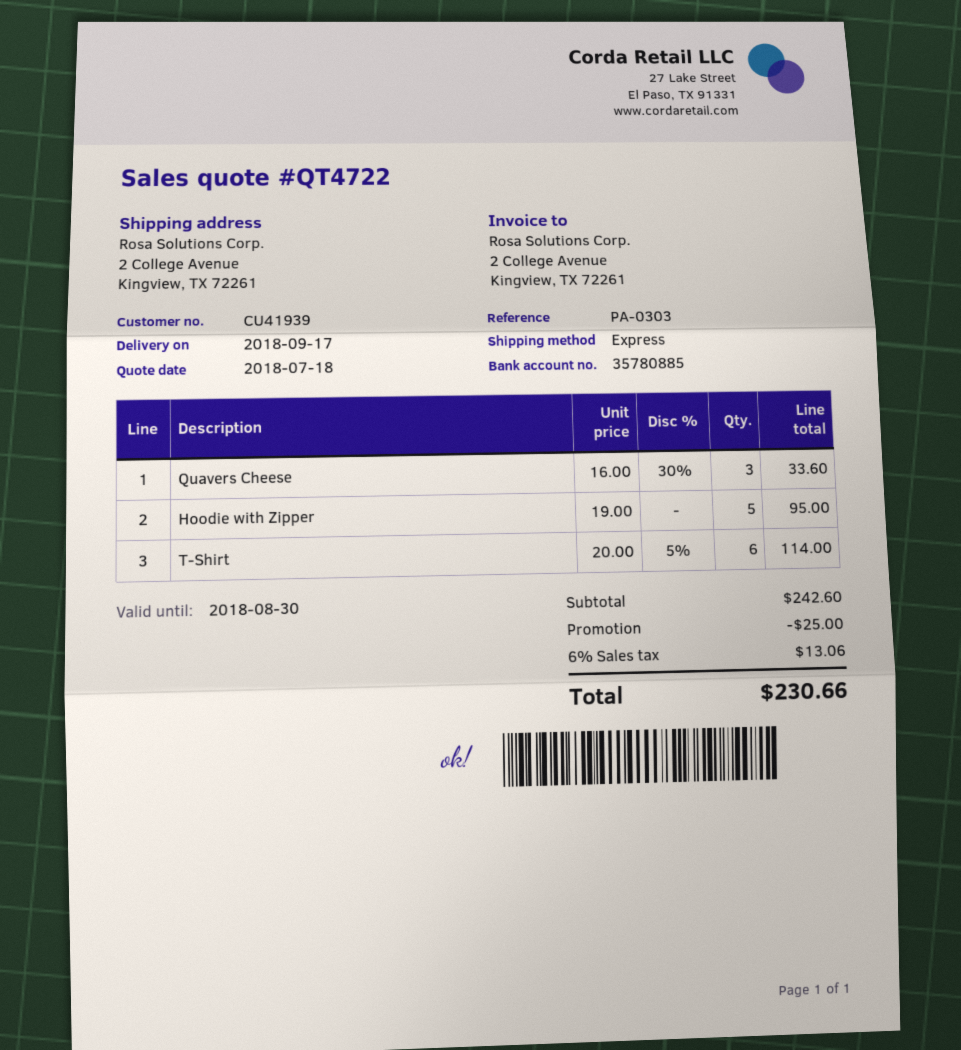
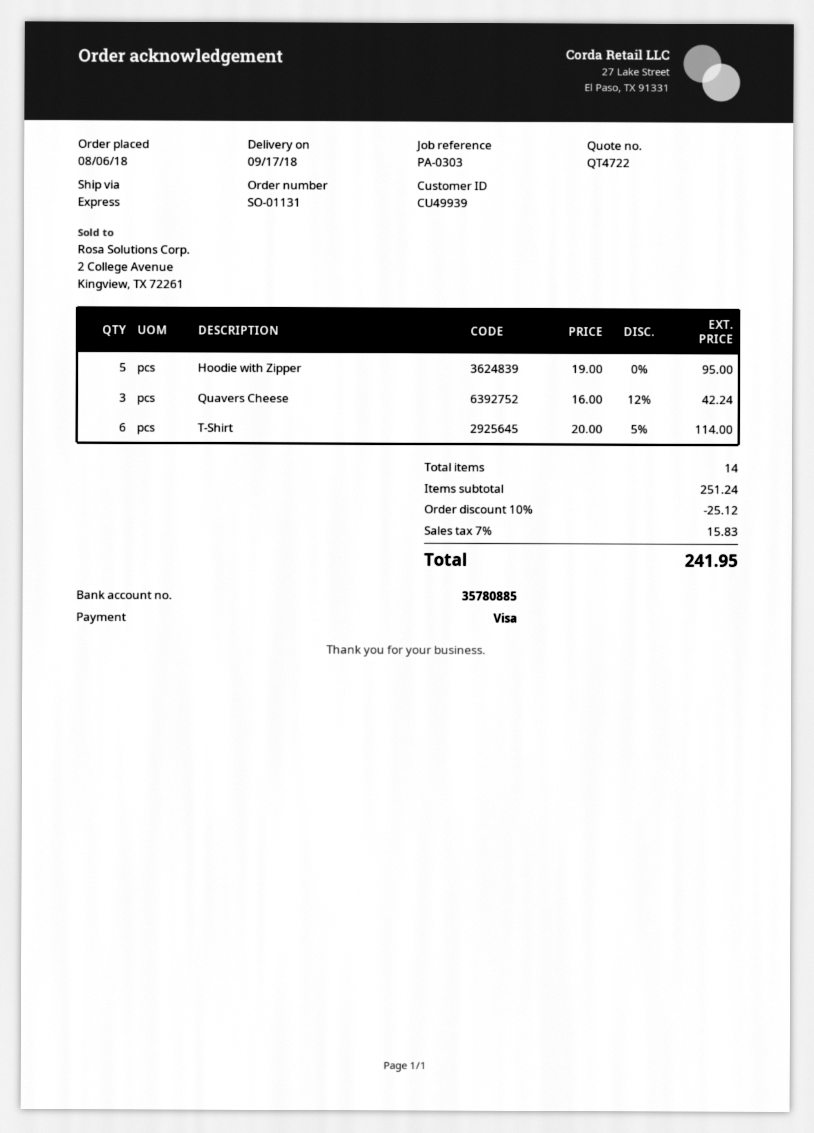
customer number: CU41939 -> CU49939
Quavers Cheese: 3 x 16.00 - 30% = 33.60 -> 3 x 16.00 - 12% = 42.24
subtotal: 242.60 -> 251.24
discount: 25.00 -> 25.12
tax: 6% = 13.06 -> 7% = 15.83
total: 230.66 -> 241.95

